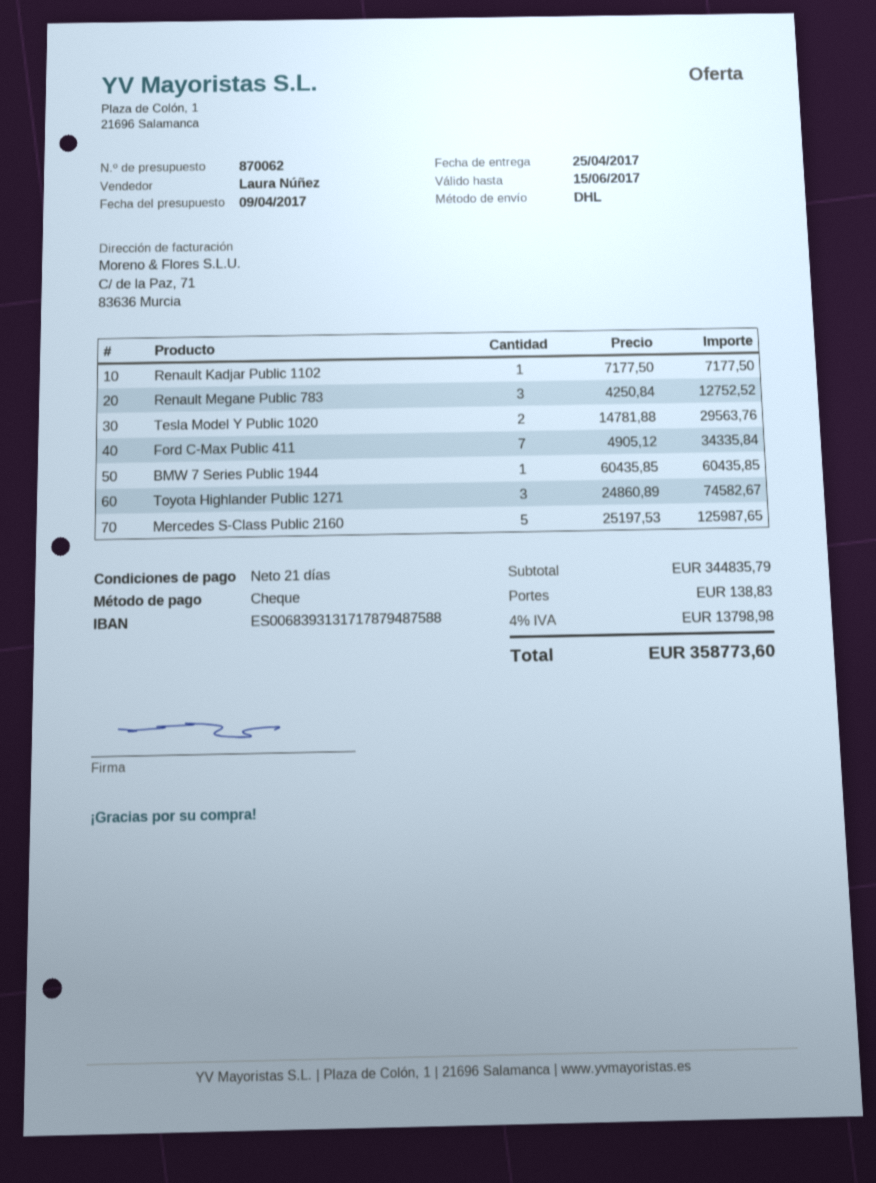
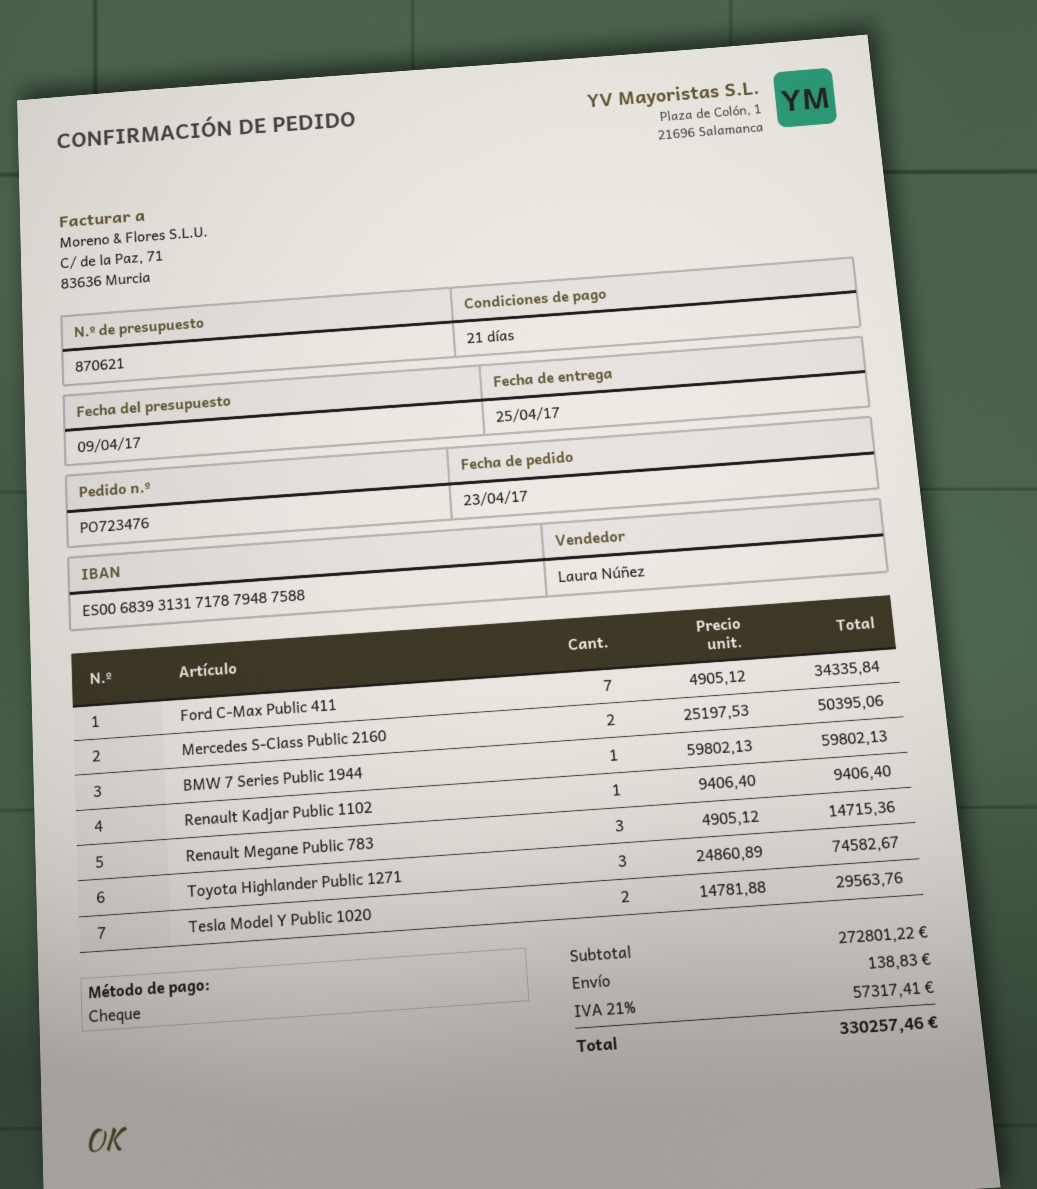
quote number: 870062 -> 870621
Renault Kadjar Public 1102: 1 x 7177.50 = 7177.50 -> 1 x 9406.40 = 9406.40
Renault Megane Public 783: 3 x 4250.84 = 12752.52 -> 3 x 4905.12 = 14715.36
BMW 7 Series Public 1944: 1 x 60435.85 = 60435.85 -> 1 x 59802.13 = 59802.13
Mercedes S-Class Public 2160: 5 x 25197.53 = 125987.65 -> 2 x 25197.53 = 50395.06
subtotal: 344835.79 -> 272801.22
tax: 4% = 13798.98 -> 21% = 57317.41
total: 358773.60 -> 330257.46

